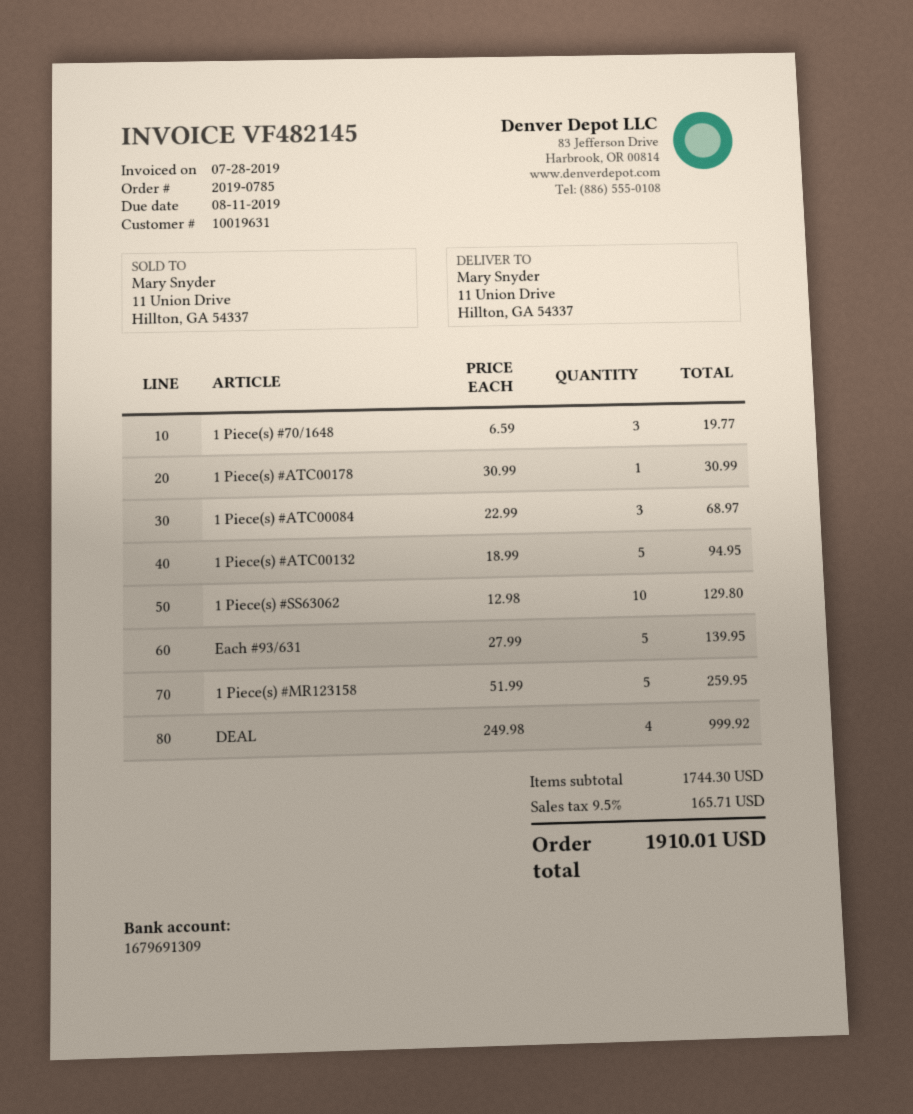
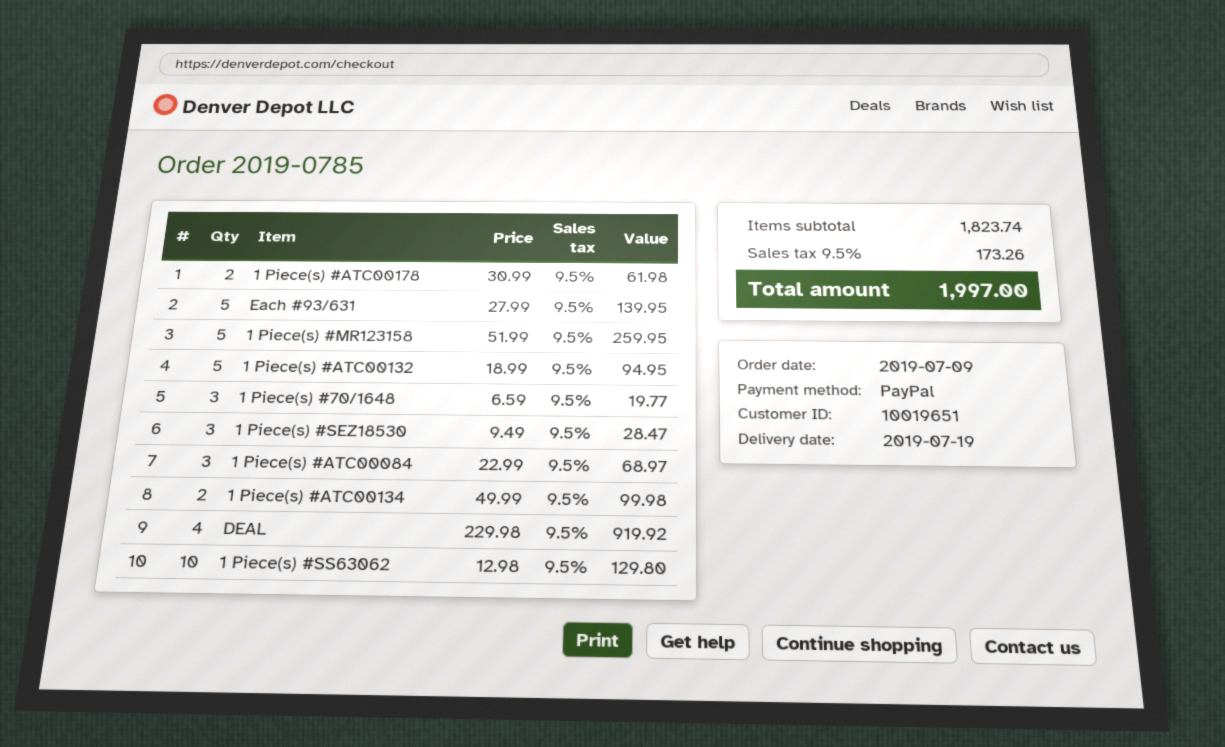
customer number: 10019631 -> 10019651
1 Piece(s) #ATC00178: 1 x 30.99 = 30.99 -> 2 x 30.99 = 61.98
DEAL: 4 x 249.98 = 999.92 -> 4 x 229.98 = 919.92
1 Piece(s) #SEZ18530: none -> 3 x 9.49 = 28.47
1 Piece(s) #ATC00134: none -> 2 x 49.99 = 99.98
subtotal: 1744.30 -> 1823.74
tax: 9.5% = 165.71 -> 9.5% = 173.26
total: 1910.01 -> 1997.00

